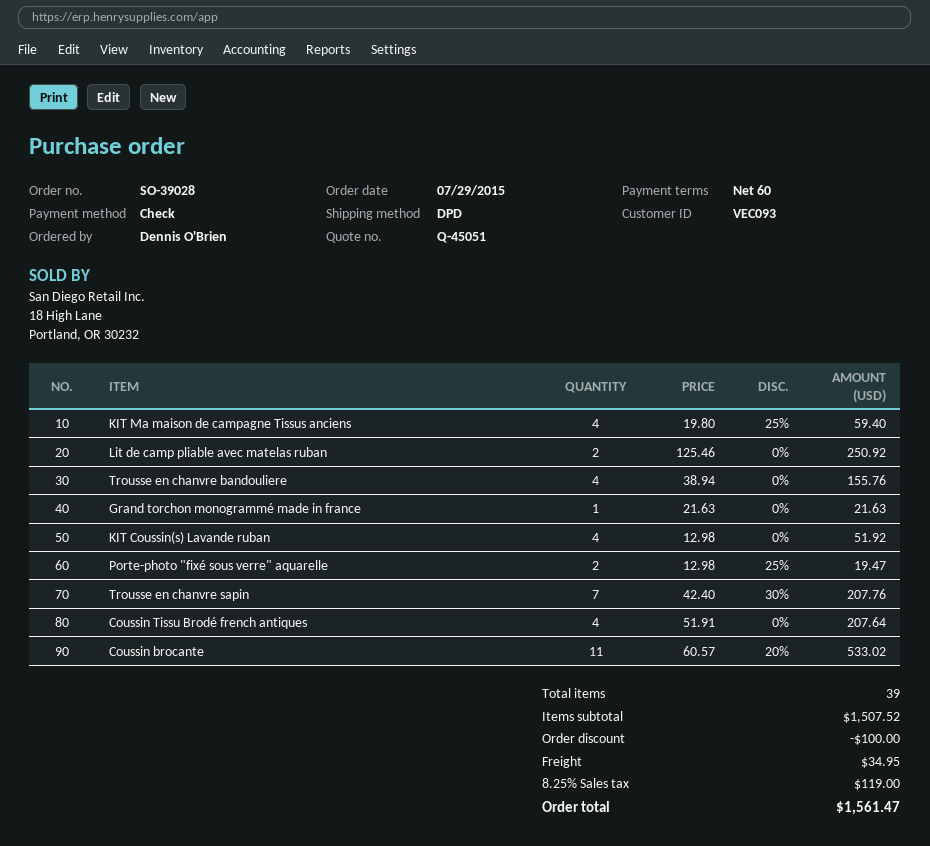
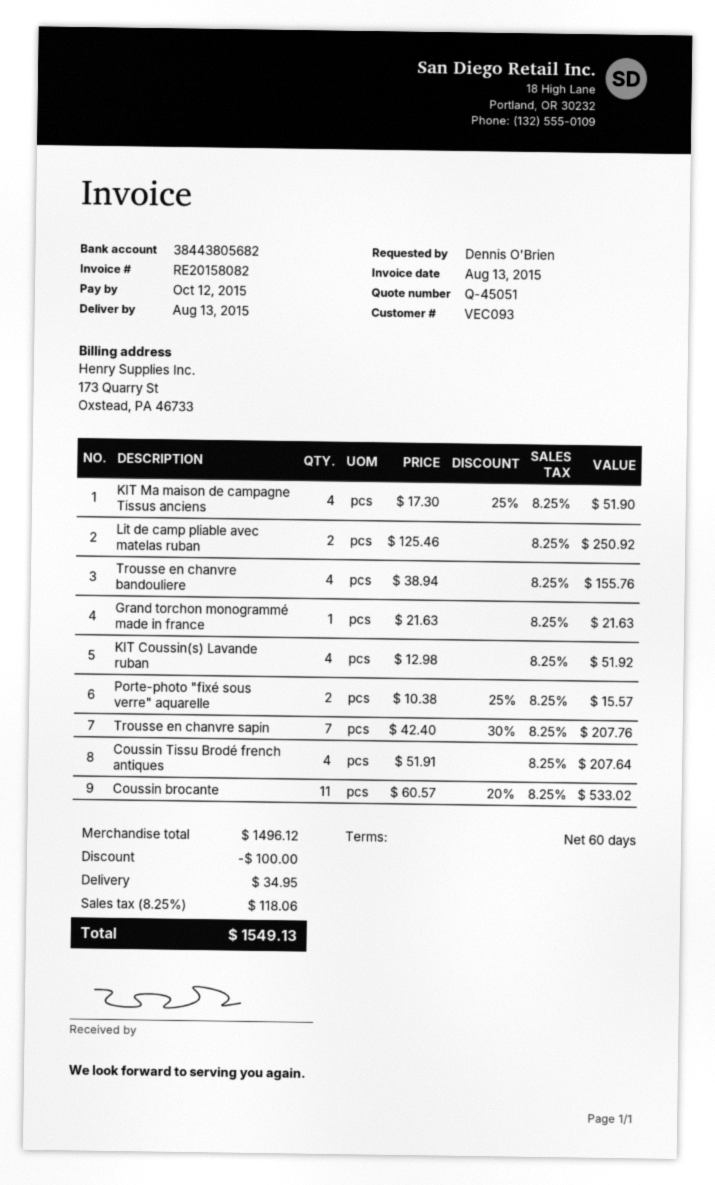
KIT Ma maison de campagne Tissus anciens: 4 x 19.80 - 25% = 59.40 -> 4 x 17.30 - 25% = 51.90
Porte-photo "fixé sous verre" aquarelle: 2 x 12.98 - 25% = 19.47 -> 2 x 10.38 - 25% = 15.57
subtotal: 1507.52 -> 1496.12
tax: 8.25% = 119.00 -> 8.25% = 118.06
total: 1561.47 -> 1549.13

